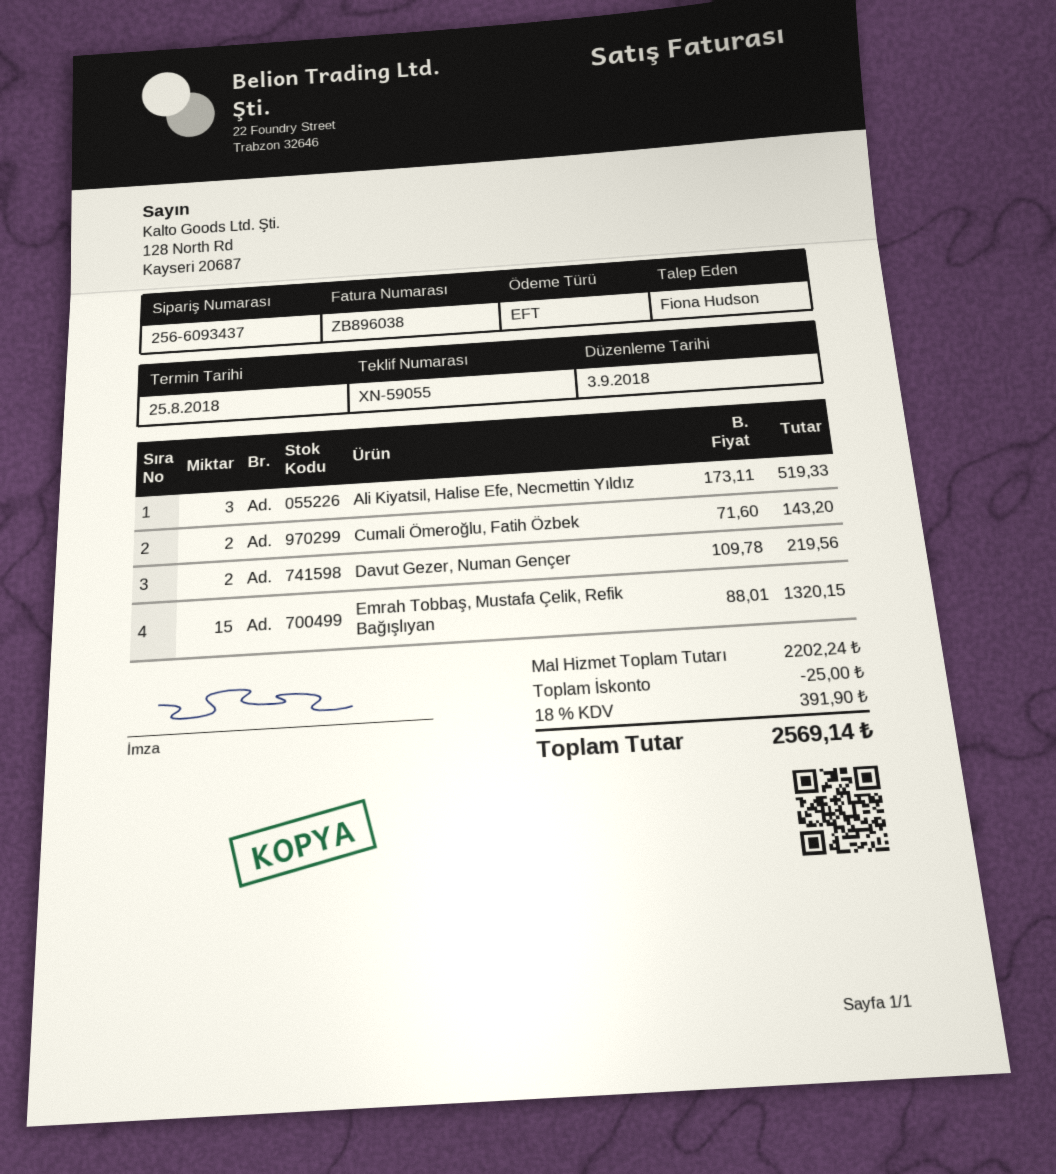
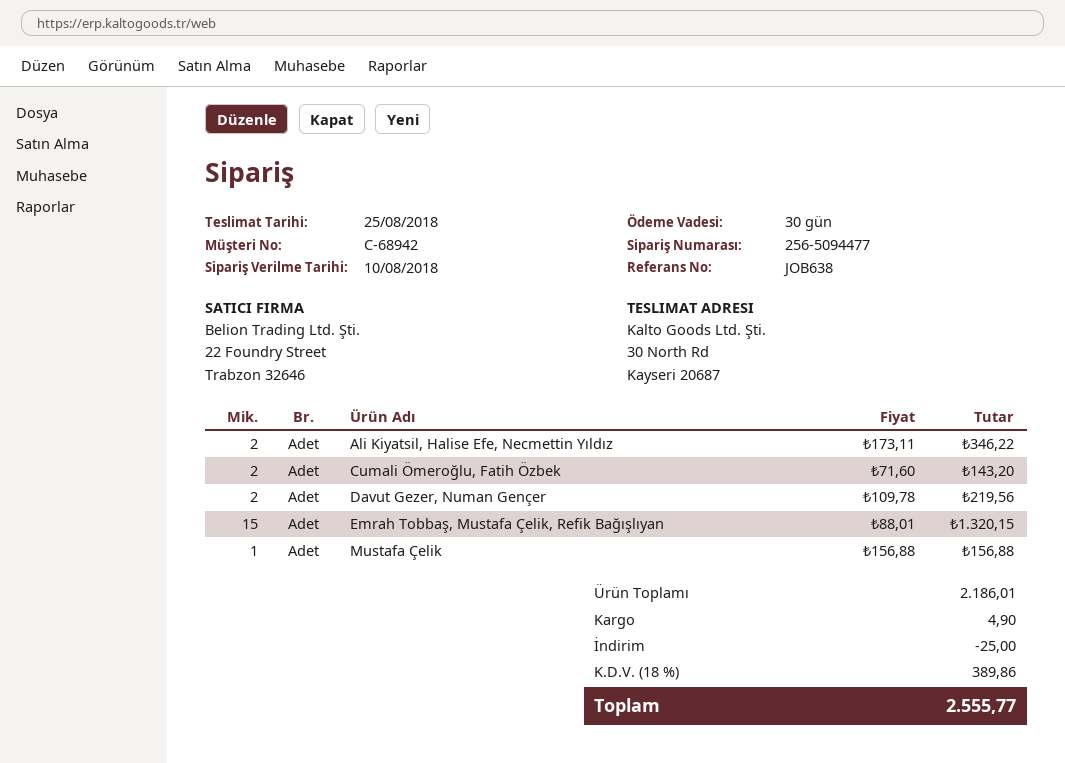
order number: 256-6093437 -> 256-5094477
Ali Kiyatsil, Halise Efe, Necmettin Yıldız: 3 x 173.11 = 519.33 -> 2 x 173.11 = 346.22
Mustafa Çelik: none -> 1 x 156.88 = 156.88
subtotal: 2202.24 -> 2186.01
shipping: none -> 4.90
tax: 18% = 391.90 -> 18% = 389.86
total: 2569.14 -> 2555.77

